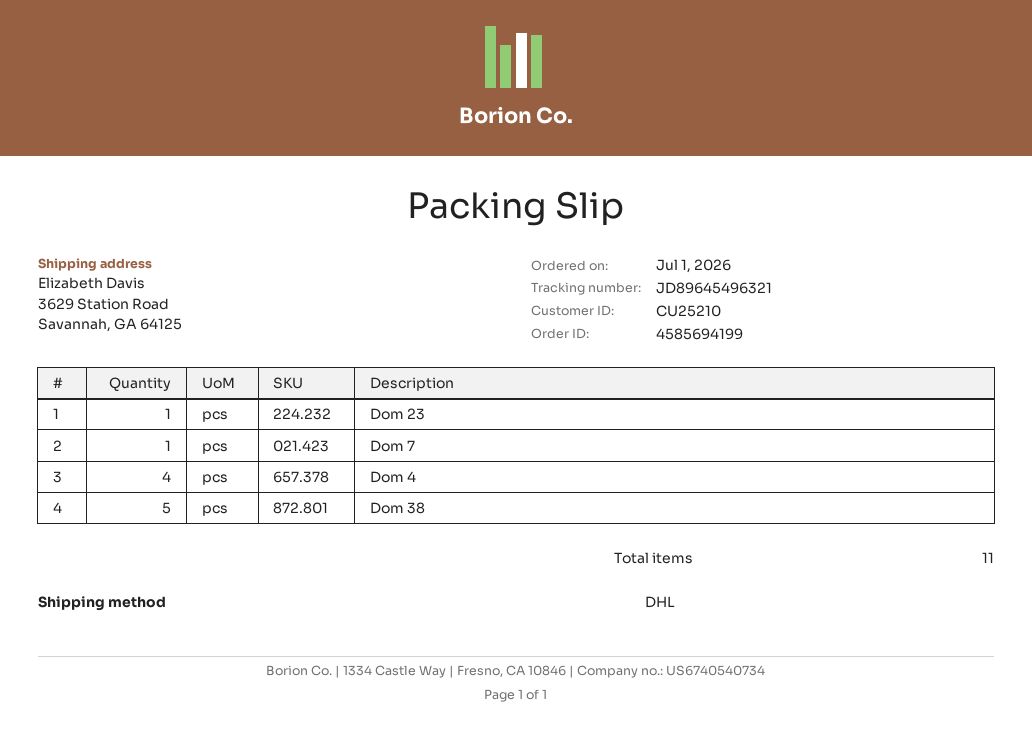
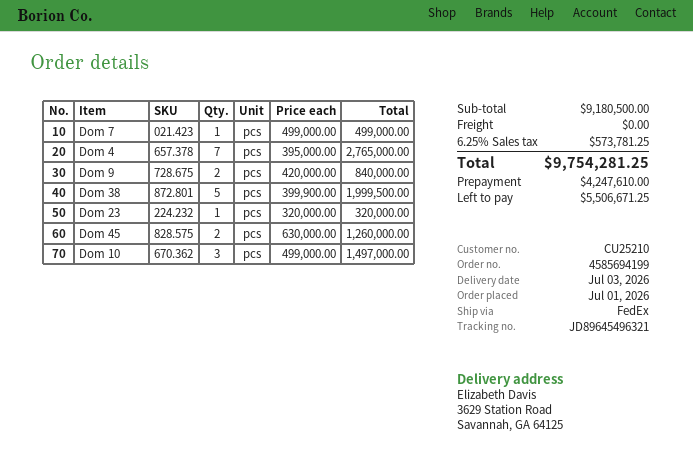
shipping method: DHL -> FedEx
Dom 4: 4 -> 7
Dom 9: none -> 2
Dom 45: none -> 2
Dom 10: none -> 3

